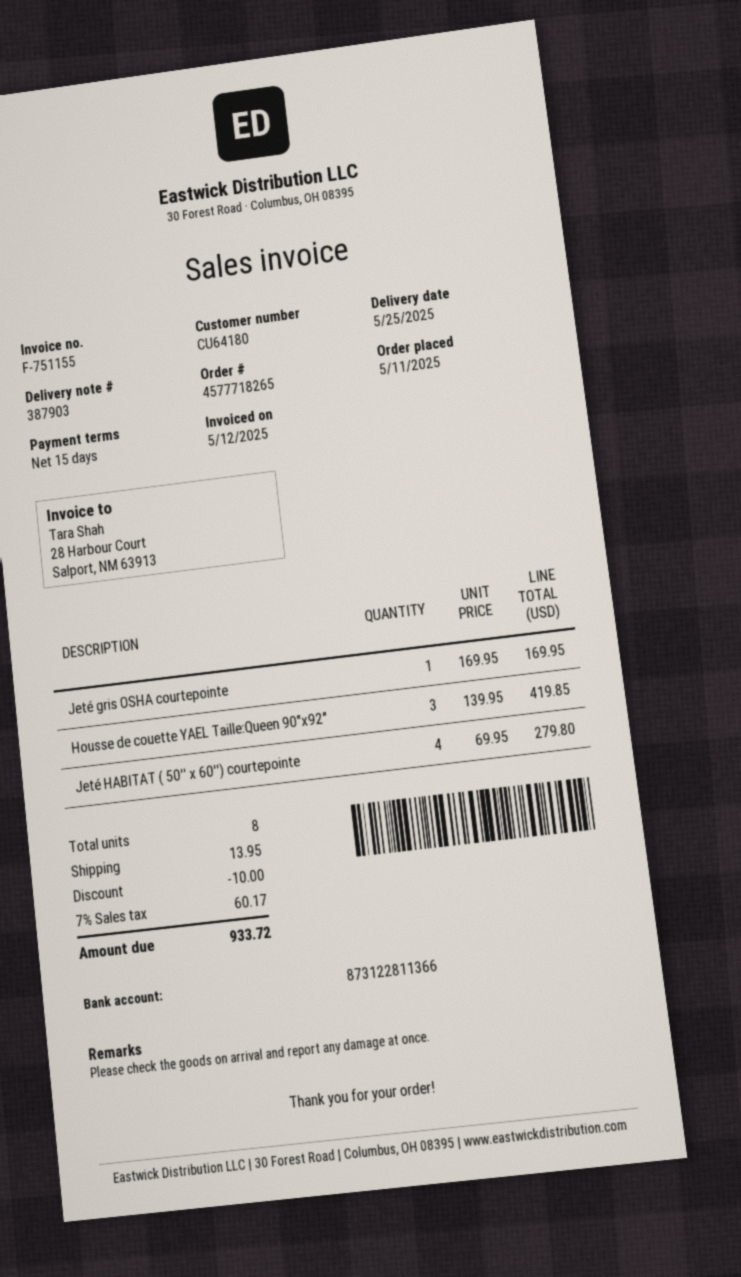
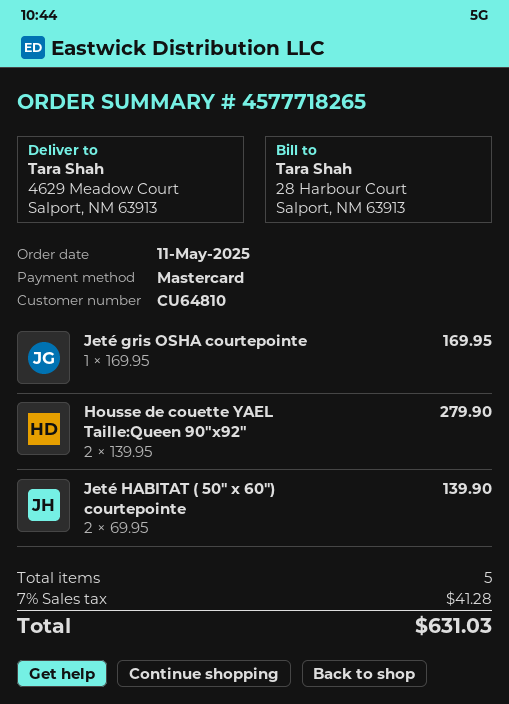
customer number: CU64180 -> CU64810
Housse de couette YAEL Taille:Queen 90"x92": 3 x 139.95 = 419.85 -> 2 x 139.95 = 279.90
Jeté HABITAT ( 50'' x 60'') courtepointe: 4 x 69.95 = 279.80 -> 2 x 69.95 = 139.90
total quantity: 8 -> 5
discount: 10.00 -> none
shipping: 13.95 -> none
tax: 7% = 60.17 -> 7% = 41.28
total: 933.72 -> 631.03

